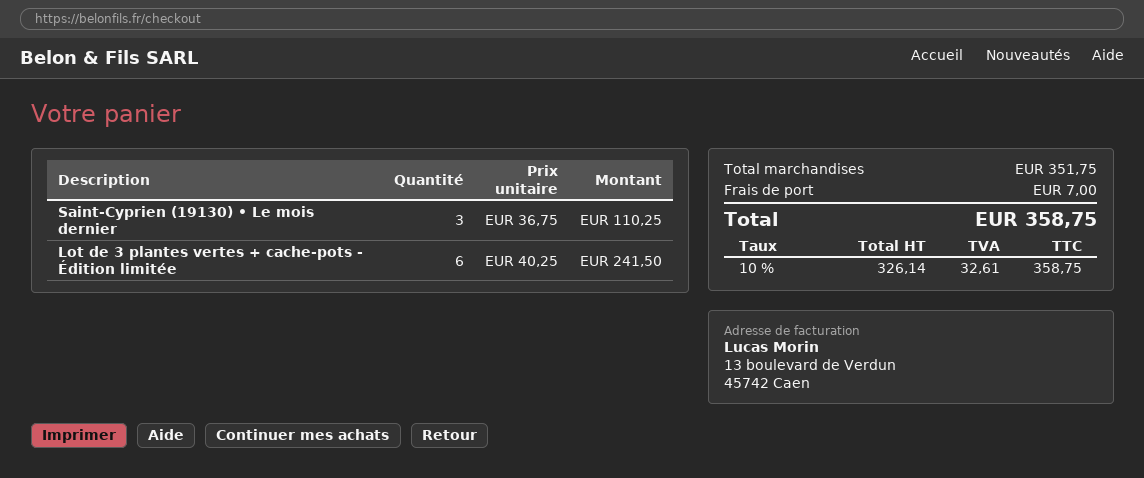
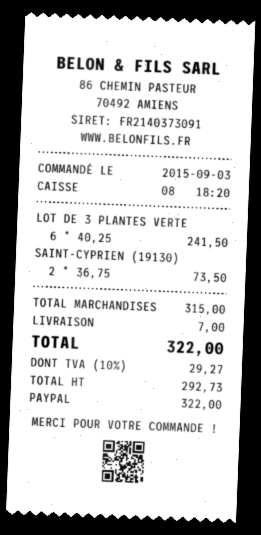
Saint-Cyprien (19130) • Le mois dernier: 3 x 36.75 = 110.25 -> 2 x 36.75 = 73.50
subtotal: 351.75 -> 315.00
net: 326.14 -> 292.73
tax: 10% = 32.61 -> 10% = 29.27
total: 358.75 -> 322.00

